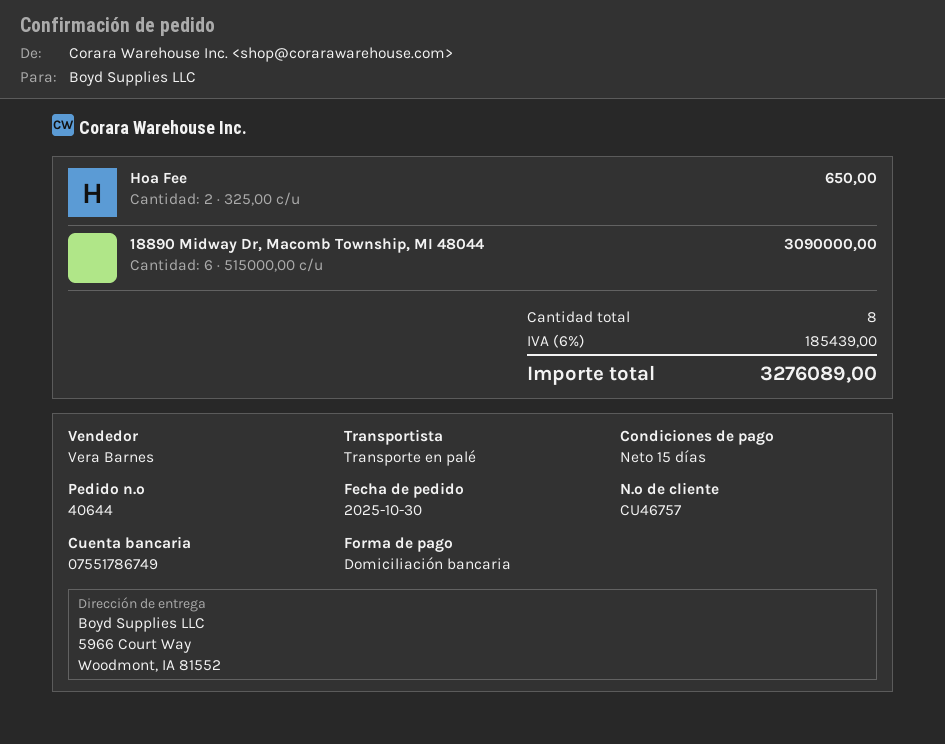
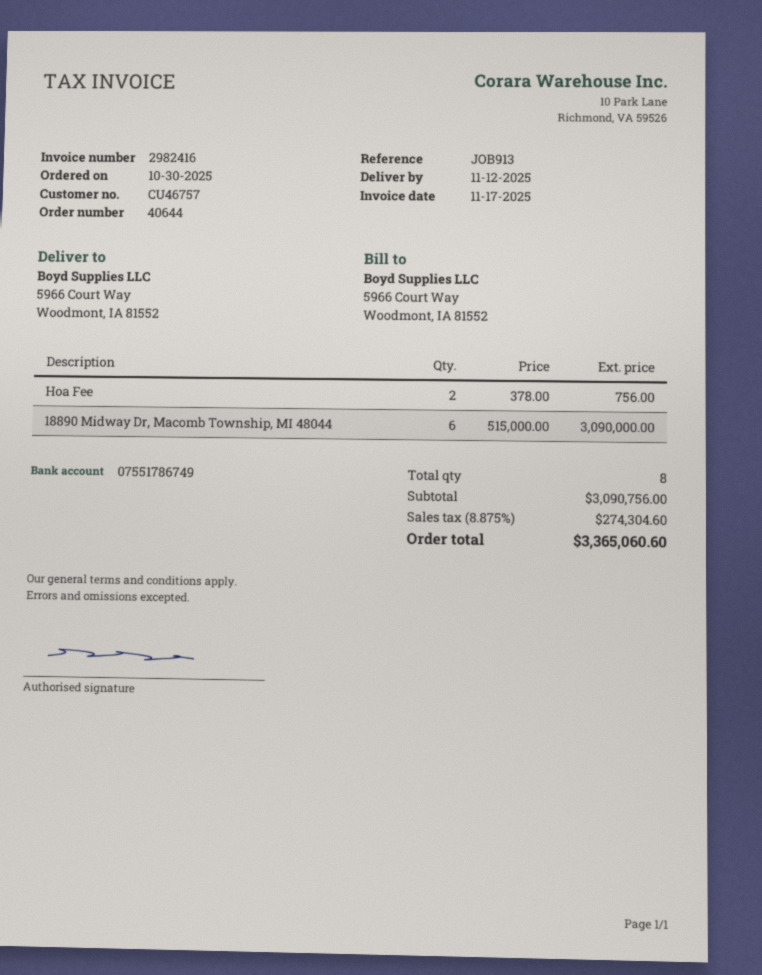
Hoa Fee: 2 x 325.00 = 650.00 -> 2 x 378.00 = 756.00
tax: 6% = 185439.00 -> 8.875% = 274304.60
total: 3276089.00 -> 3365060.60

